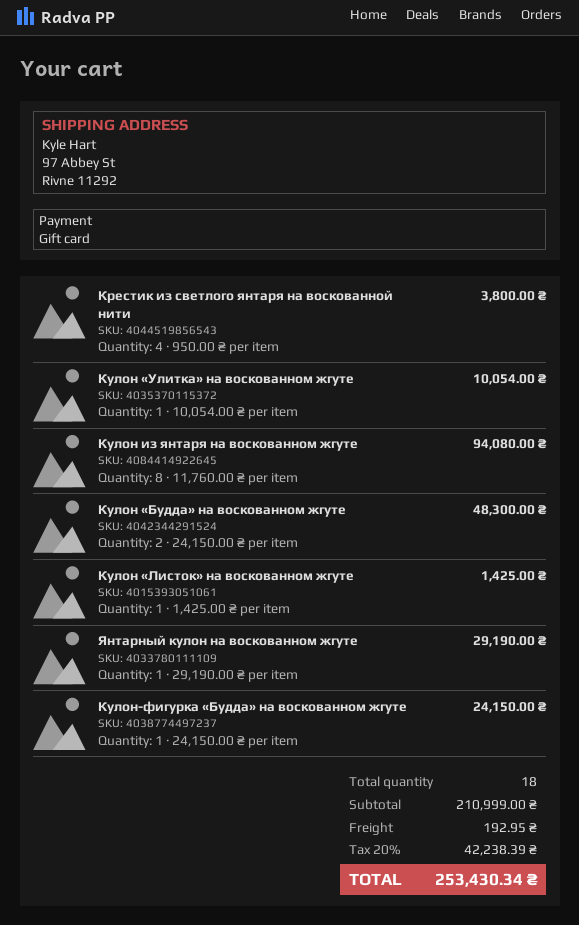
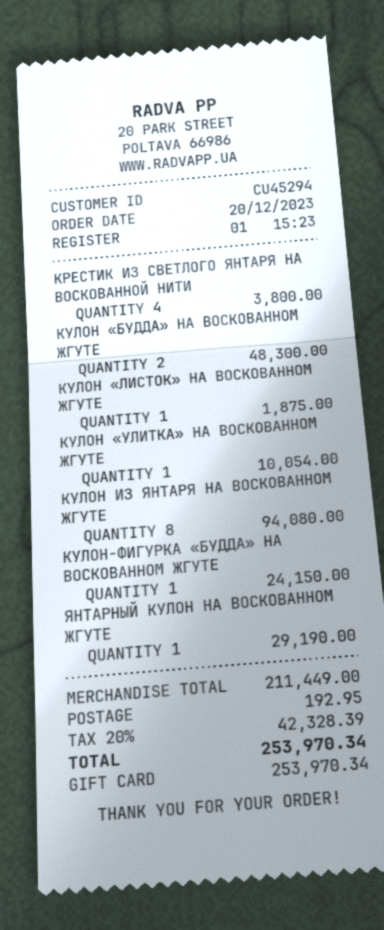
Кулон «Листок» на воскованном жгуте: 1 for 1425.00 -> 1 for 1875.00
subtotal: 210999.00 -> 211449.00
tax: 20% = 42238.39 -> 20% = 42328.39
total: 253430.34 -> 253970.34

